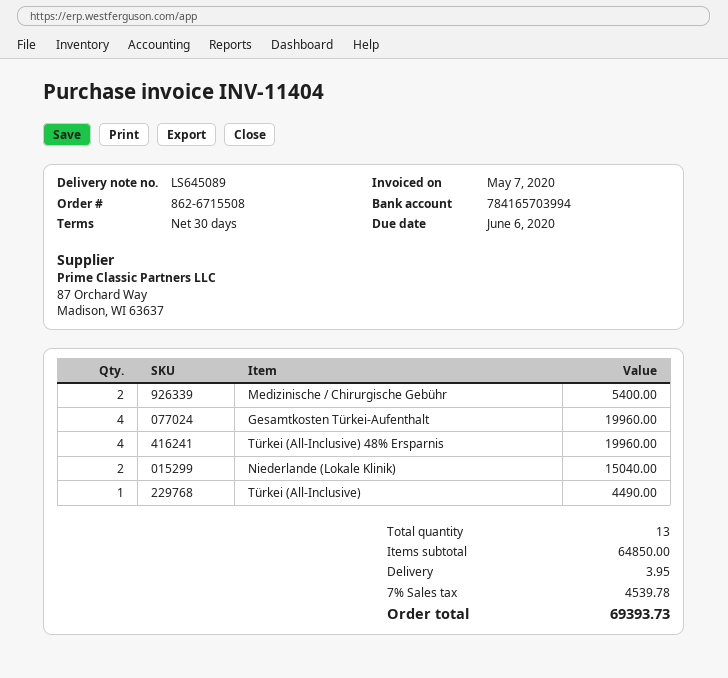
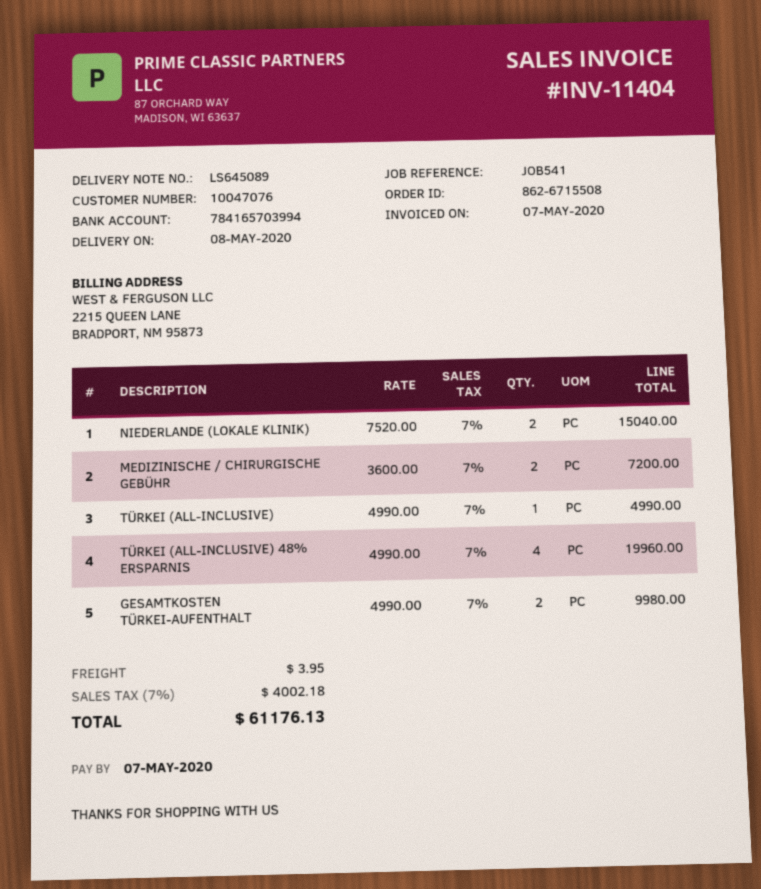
due date: 2020-06-06 -> 2020-05-07
Medizinische / Chirurgische Gebühr: 2 for 5400.00 -> 2 for 7200.00
Gesamtkosten Türkei-Aufenthalt: 4 for 19960.00 -> 2 for 9980.00
Türkei (All-Inclusive): 1 for 4490.00 -> 1 for 4990.00
tax: 7% = 4539.78 -> 7% = 4002.18
total: 69393.73 -> 61176.13

